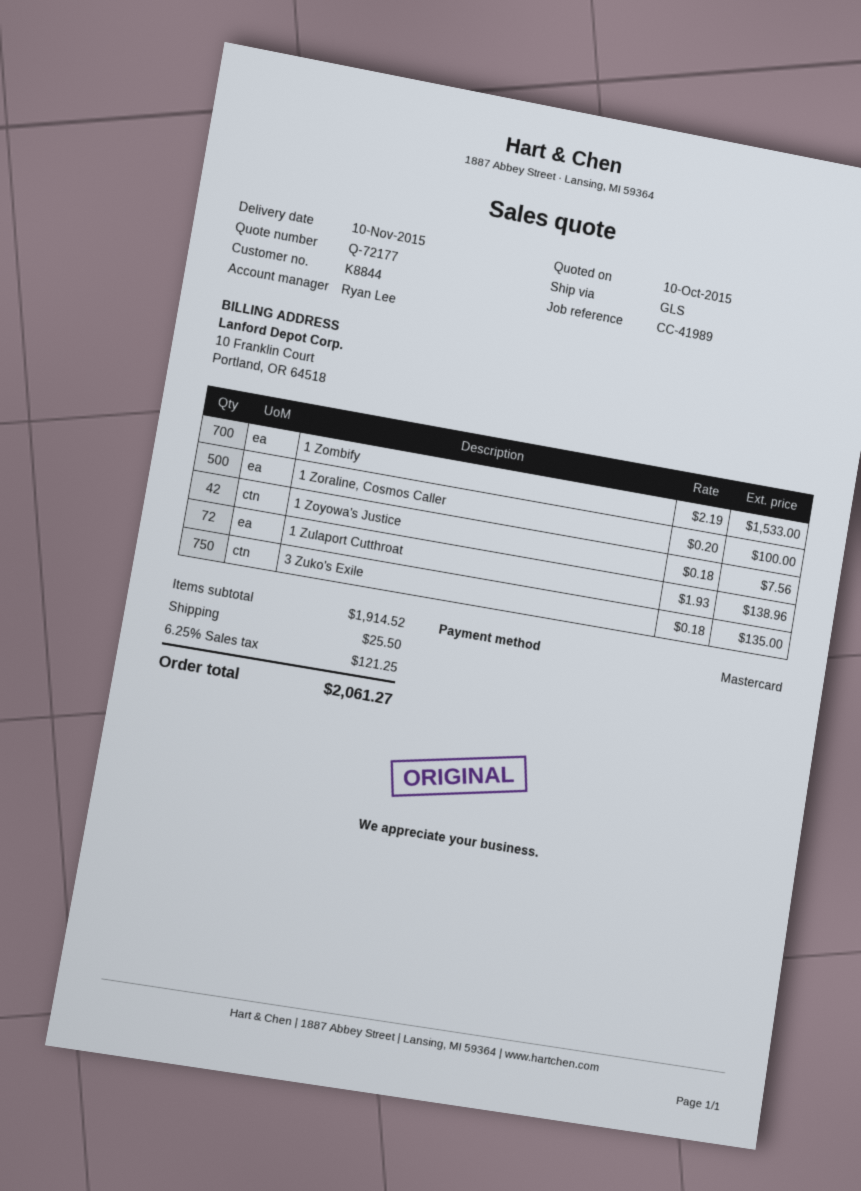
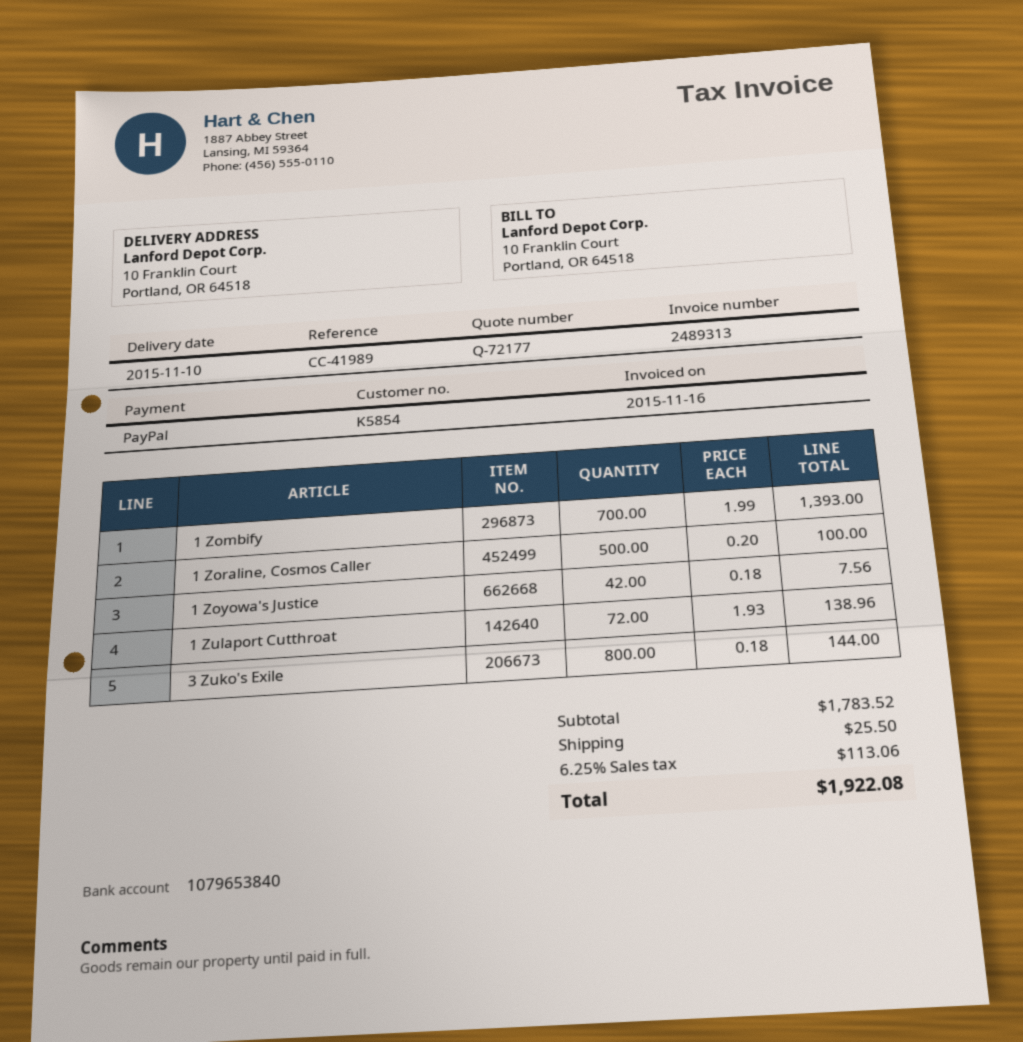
customer number: K8844 -> K5854
payment method: Mastercard -> PayPal
1 Zombify: 700 x 2.19 = 1533.00 -> 700 x 1.99 = 1393.00
3 Zuko's Exile: 750 x 0.18 = 135.00 -> 800 x 0.18 = 144.00
subtotal: 1914.52 -> 1783.52
tax: 6.25% = 121.25 -> 6.25% = 113.06
total: 2061.27 -> 1922.08

